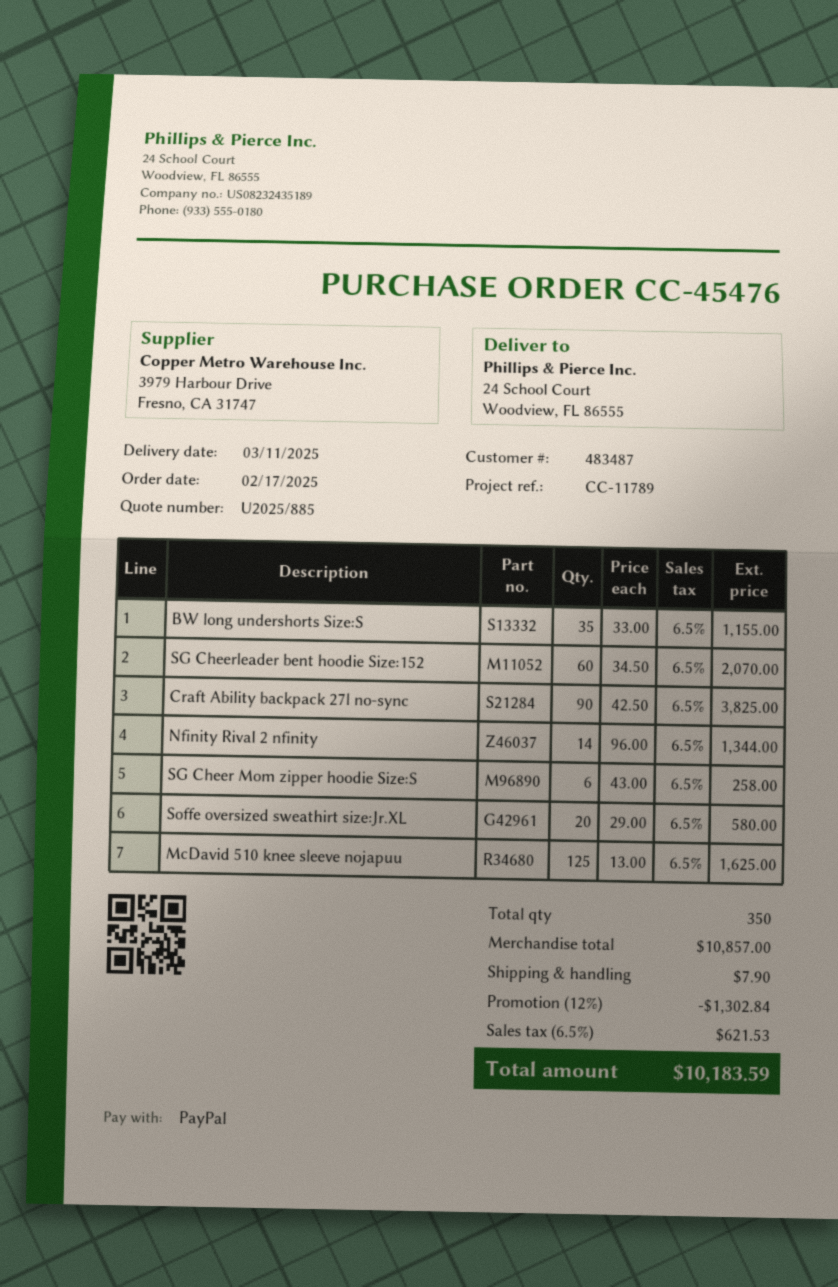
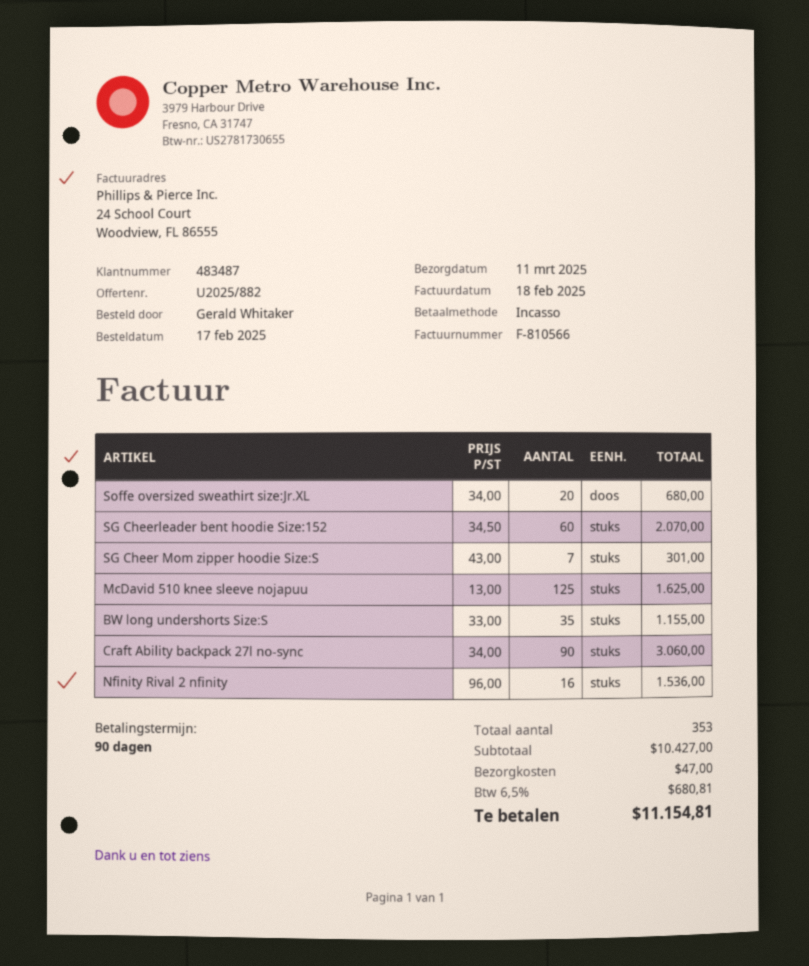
quote number: U2025/885 -> U2025/882
payment method: PayPal -> direct debit
Craft Ability backpack 27l no-sync: 90 x 42.50 = 3825.00 -> 90 x 34.00 = 3060.00
Nfinity Rival 2 nfinity: 14 x 96.00 = 1344.00 -> 16 x 96.00 = 1536.00
SG Cheer Mom zipper hoodie Size:S: 6 x 43.00 = 258.00 -> 7 x 43.00 = 301.00
Soffe oversized sweathirt size:Jr.XL: 20 x 29.00 = 580.00 -> 20 x 34.00 = 680.00
total quantity: 350 -> 353
subtotal: 10857.00 -> 10427.00
discount: 12% = 1302.84 -> none
shipping: 7.90 -> 47.00
tax: 6.5% = 621.53 -> 6.5% = 680.81
total: 10183.59 -> 11154.81

